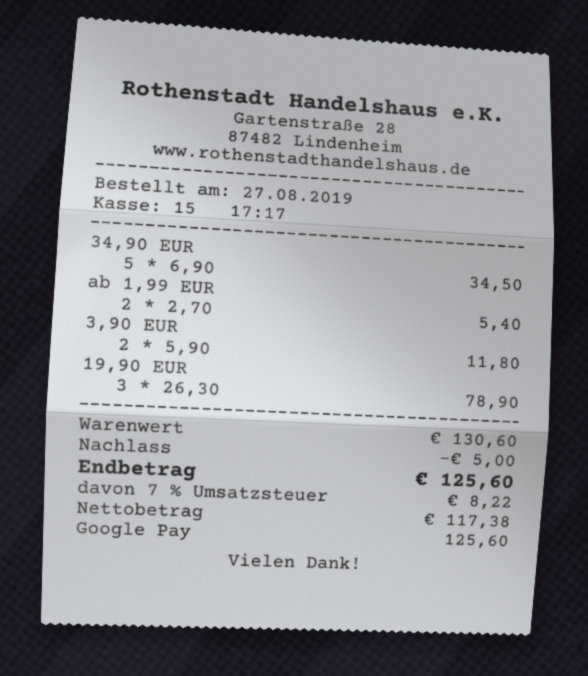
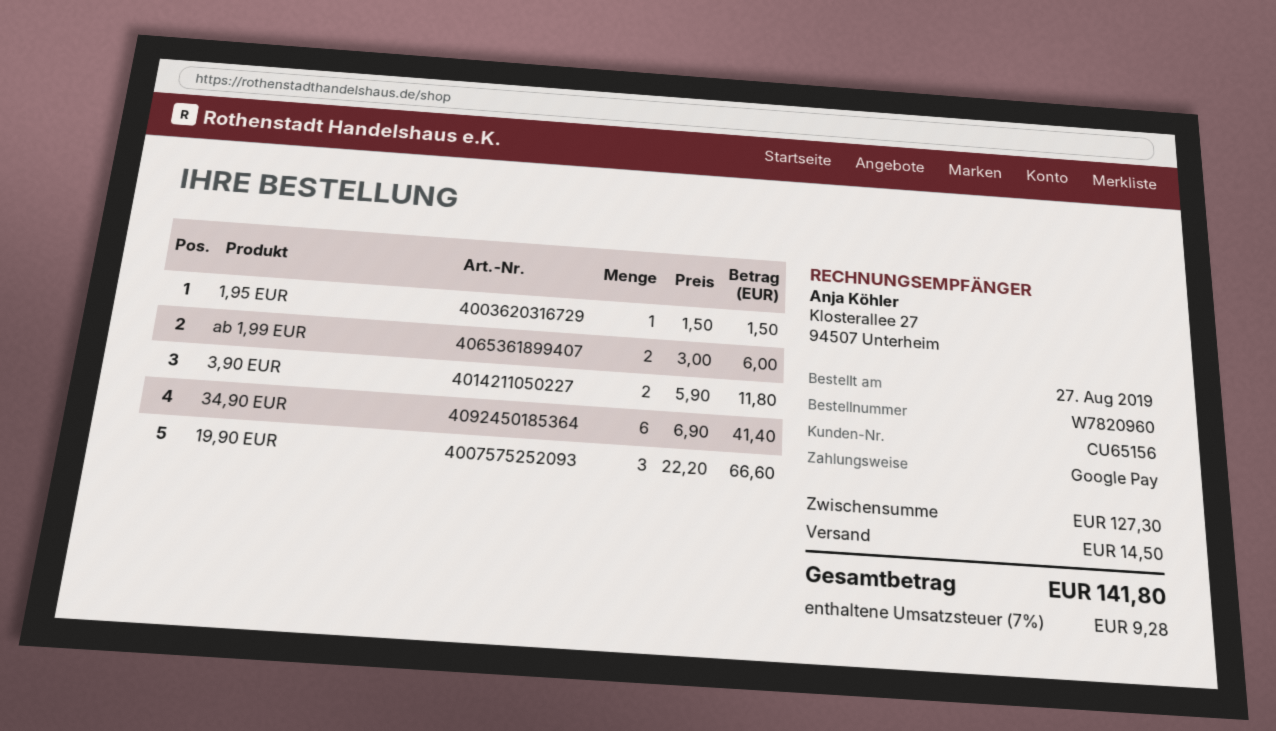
34,90 EUR: 5 x 6.90 = 34.50 -> 6 x 6.90 = 41.40
ab 1,99 EUR: 2 x 2.70 = 5.40 -> 2 x 3.00 = 6.00
19,90 EUR: 3 x 26.30 = 78.90 -> 3 x 22.20 = 66.60
1,95 EUR: none -> 1 x 1.50 = 1.50
subtotal: 130.60 -> 127.30
discount: 5.00 -> none
shipping: none -> 14.50
tax: 7% = 8.22 -> 7% = 9.28
total: 125.60 -> 141.80

